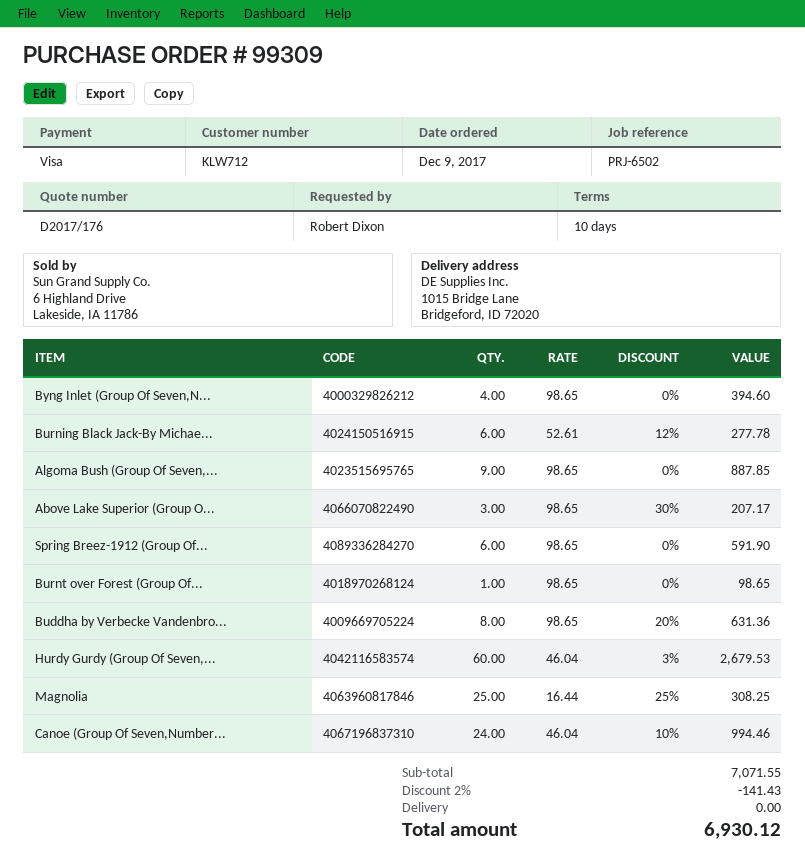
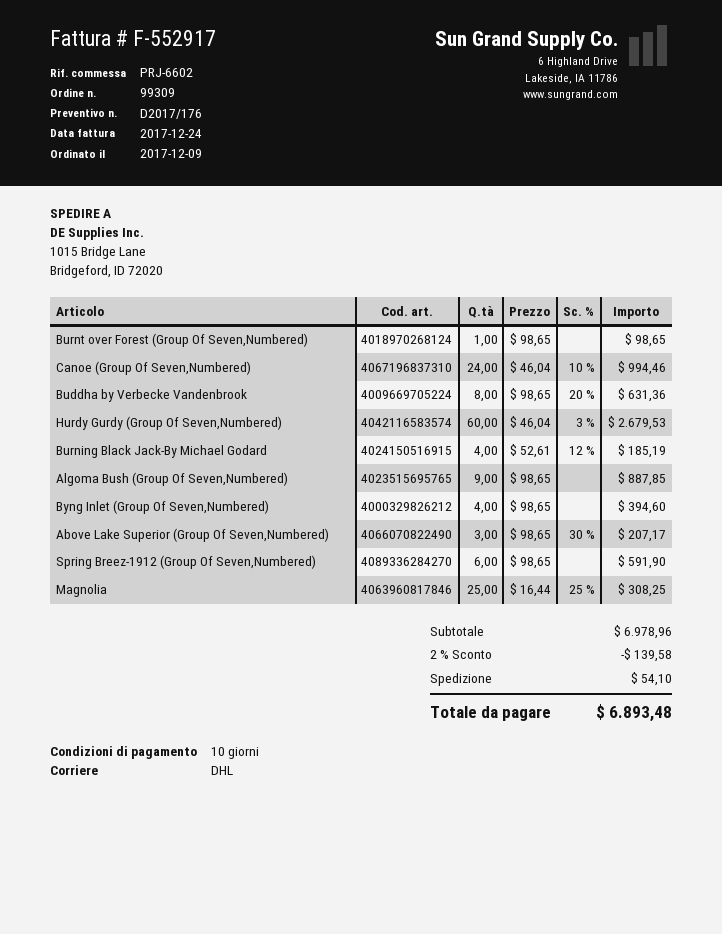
reference: PRJ-6502 -> PRJ-6602
Burning Black Jack-By Michae...: 6 x 52.61 - 12% = 277.78 -> 4 x 52.61 - 12% = 185.19
subtotal: 7071.55 -> 6978.96
discount: 2% = 141.43 -> 2% = 139.58
shipping: 0.00 -> 54.10
total: 6930.12 -> 6893.48

